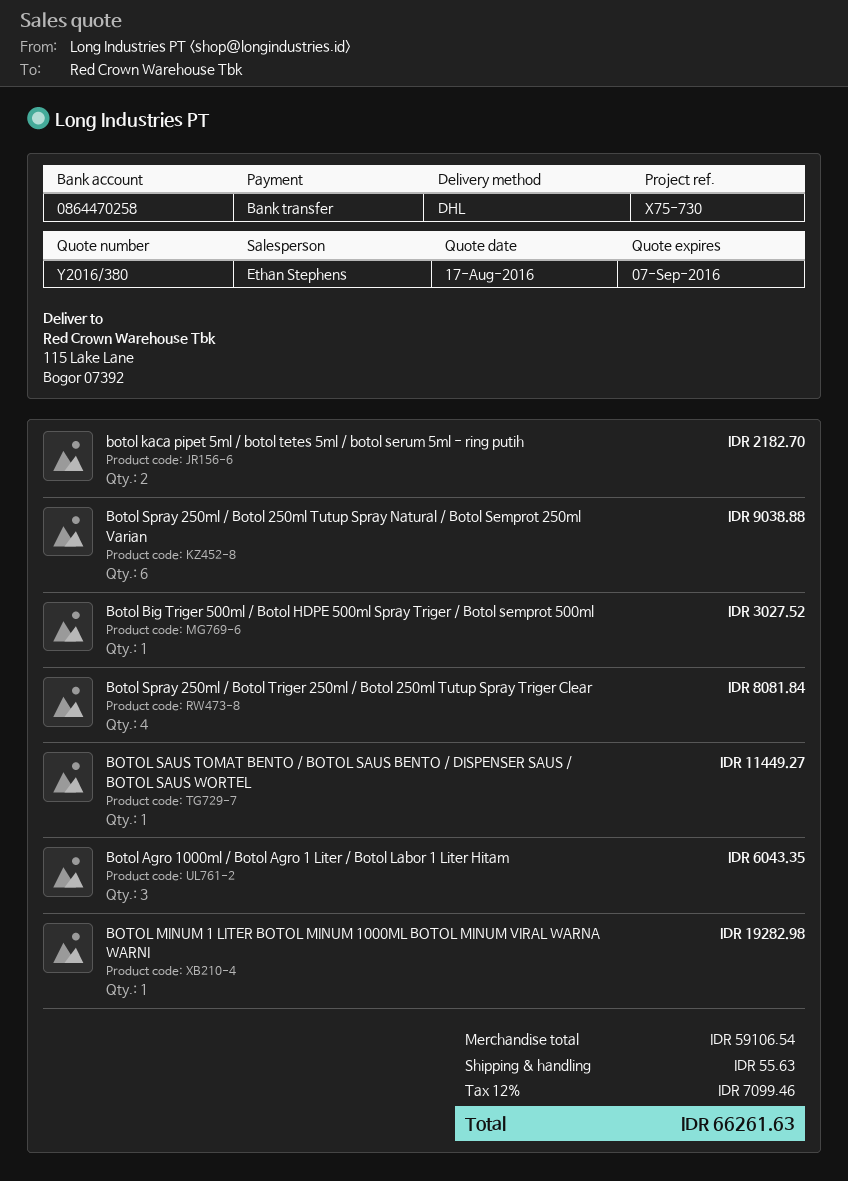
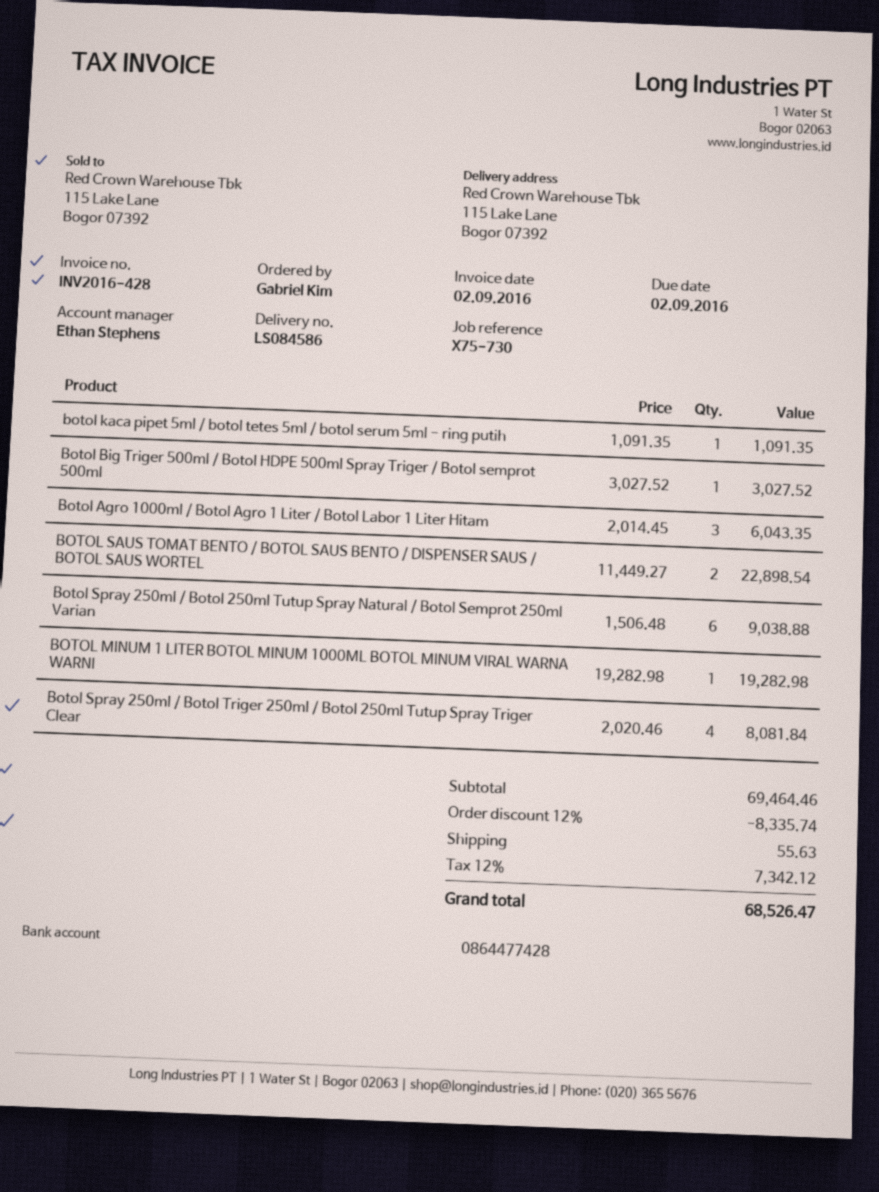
bank account: 0864470258 -> 0864477428
botol kaca pipet 5ml / botol tetes 5ml / botol serum 5ml - ring putih: 2 for 2182.70 -> 1 for 1091.35
BOTOL SAUS TOMAT BENTO / BOTOL SAUS BENTO / DISPENSER SAUS / BOTOL SAUS WORTEL: 1 for 11449.27 -> 2 for 22898.54
subtotal: 59106.54 -> 69464.46
discount: none -> 12% = 8335.74
tax: 12% = 7099.46 -> 12% = 7342.12
total: 66261.63 -> 68526.47

